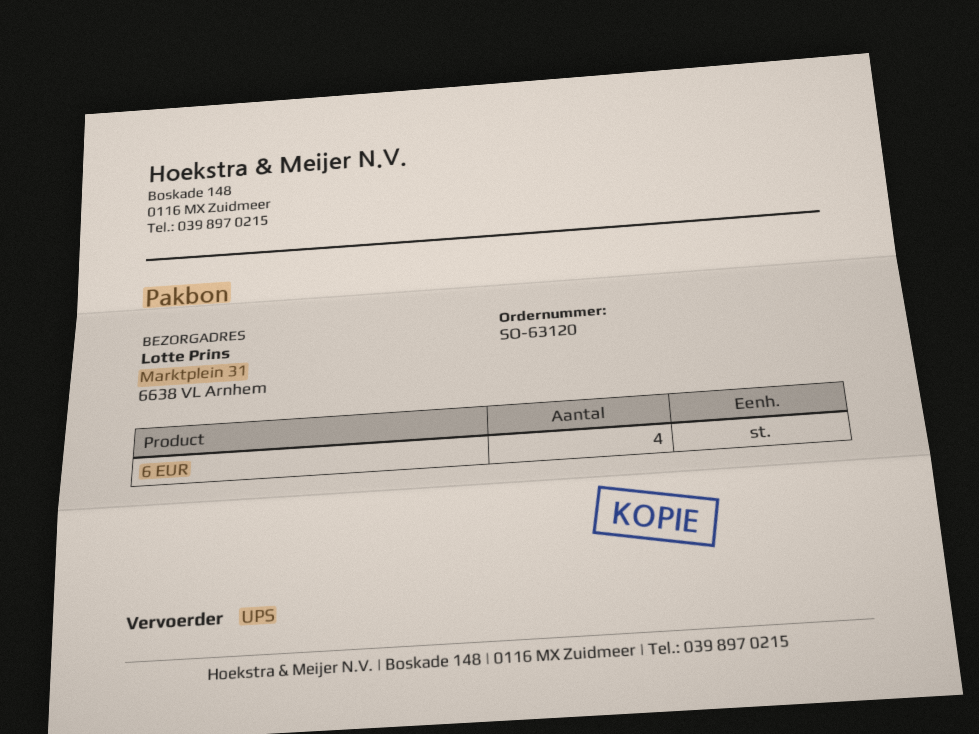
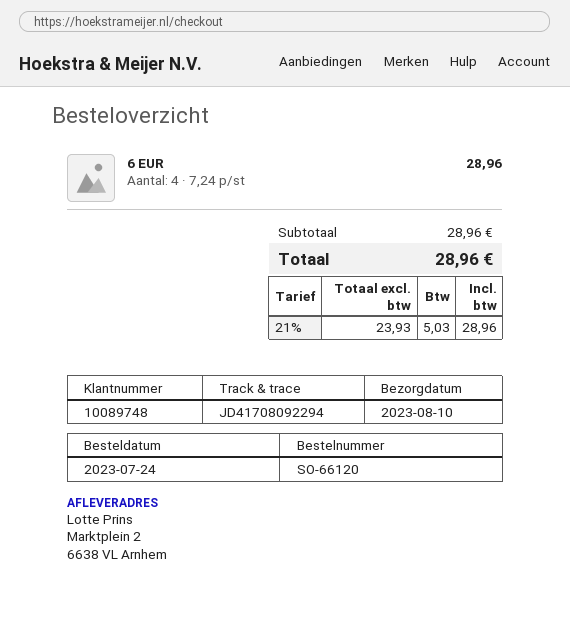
order number: SO-63120 -> SO-66120
ship to: Marktplein 31, 6638 VL Arnhem -> Marktplein 2, 6638 VL Arnhem

